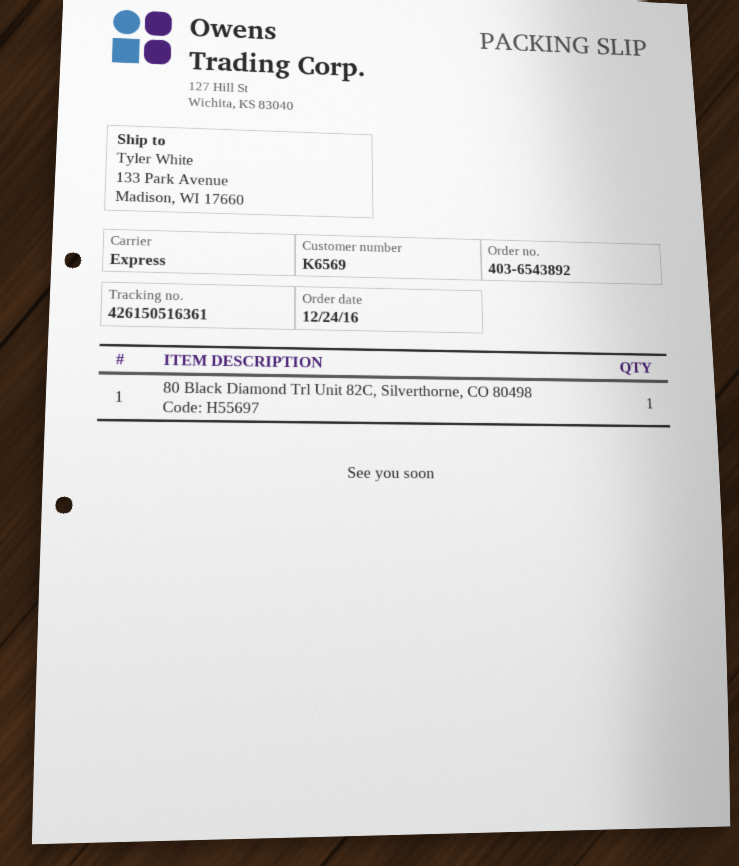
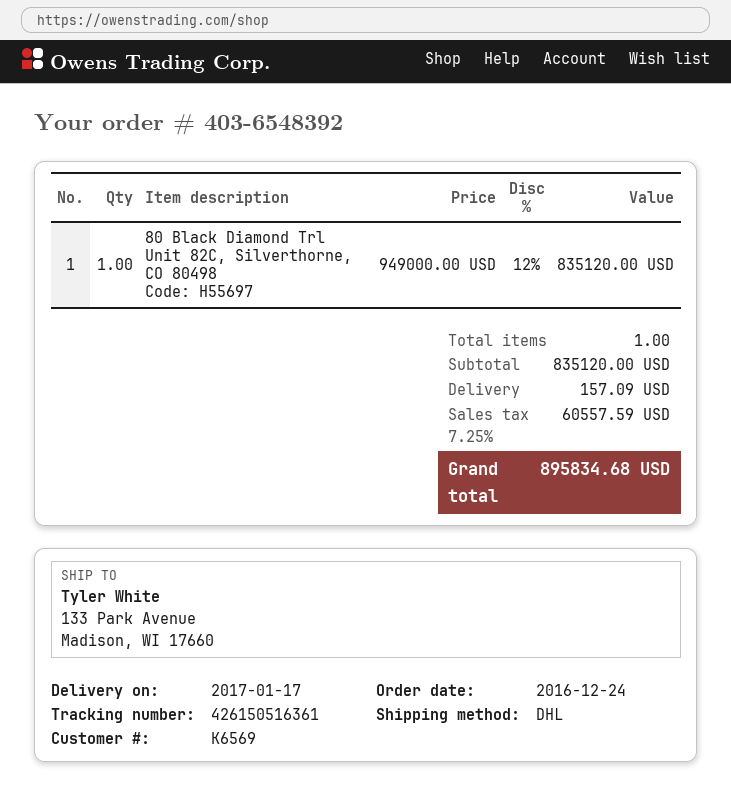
order number: 403-6543892 -> 403-6548392
shipping method: express -> DHL

